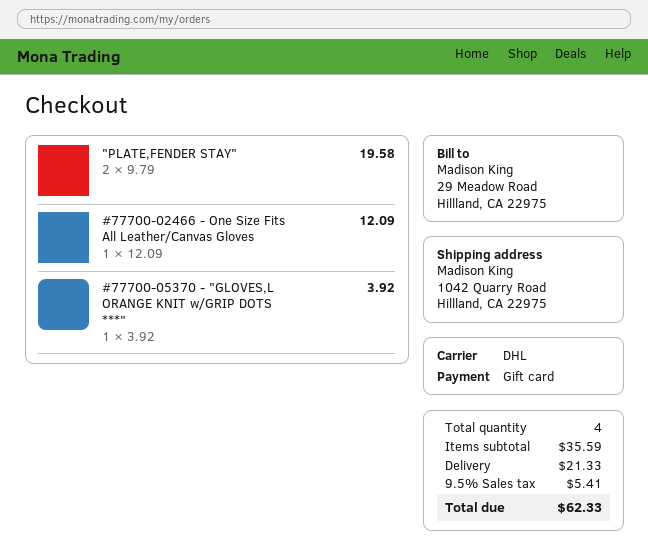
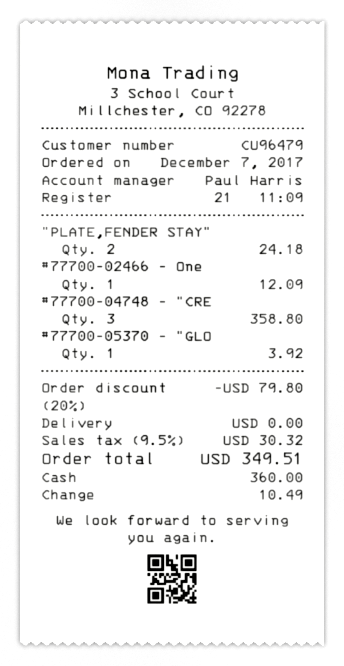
payment method: gift card -> cash
"PLATE,FENDER STAY": 2 for 19.58 -> 2 for 24.18
#77700-04748 - "CRE: none -> 3 for 358.80
discount: none -> 20% = 79.80
shipping: 21.33 -> 0.00
tax: 9.5% = 5.41 -> 9.5% = 30.32
total: 62.33 -> 349.51

